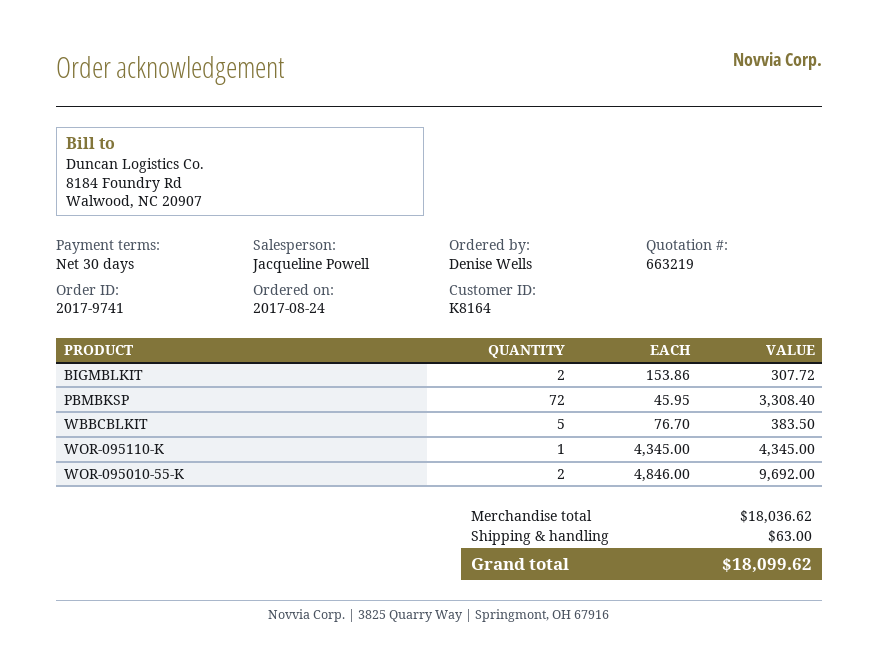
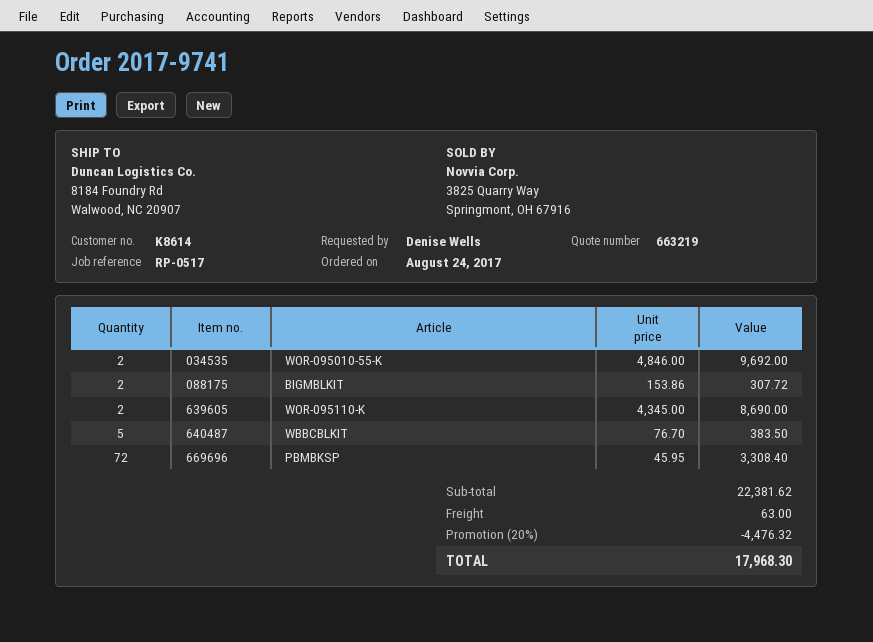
customer number: K8164 -> K8614
WOR-095110-K: 1 x 4345.00 = 4345.00 -> 2 x 4345.00 = 8690.00
subtotal: 18036.62 -> 22381.62
discount: none -> 20% = 4476.32
total: 18099.62 -> 17968.30

